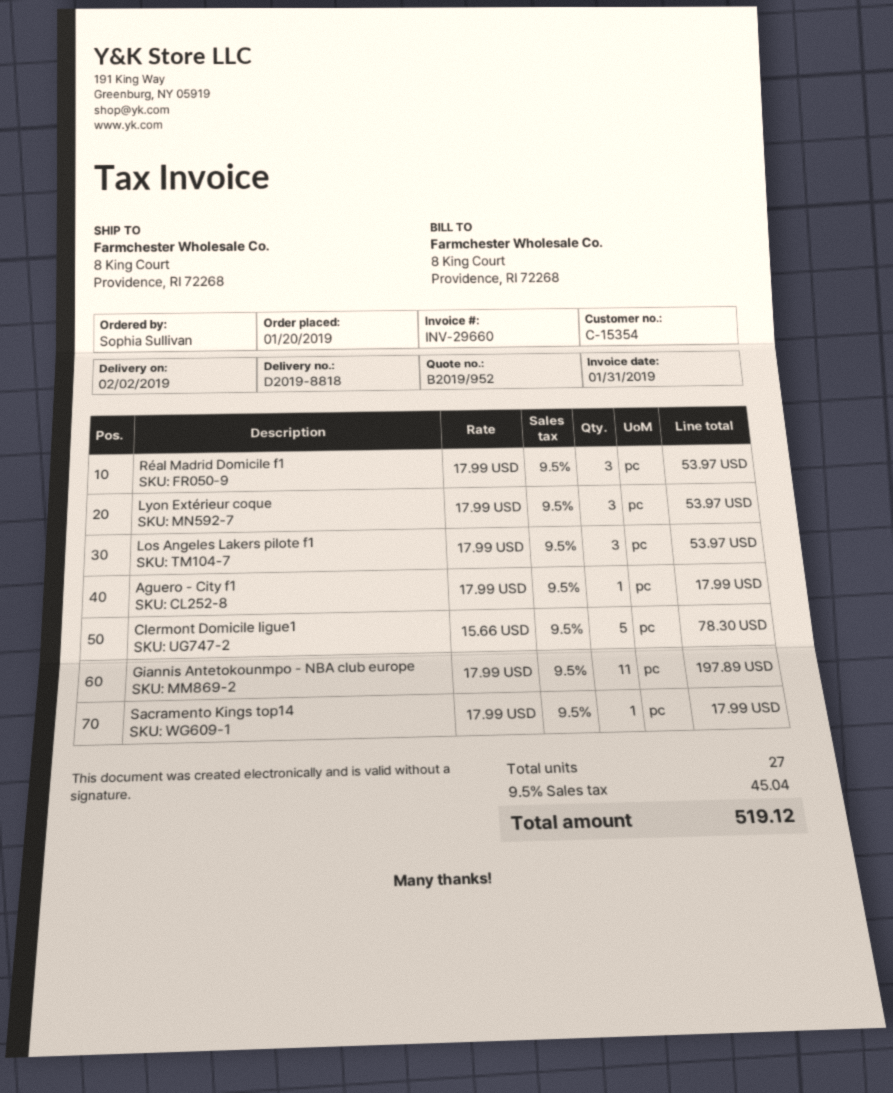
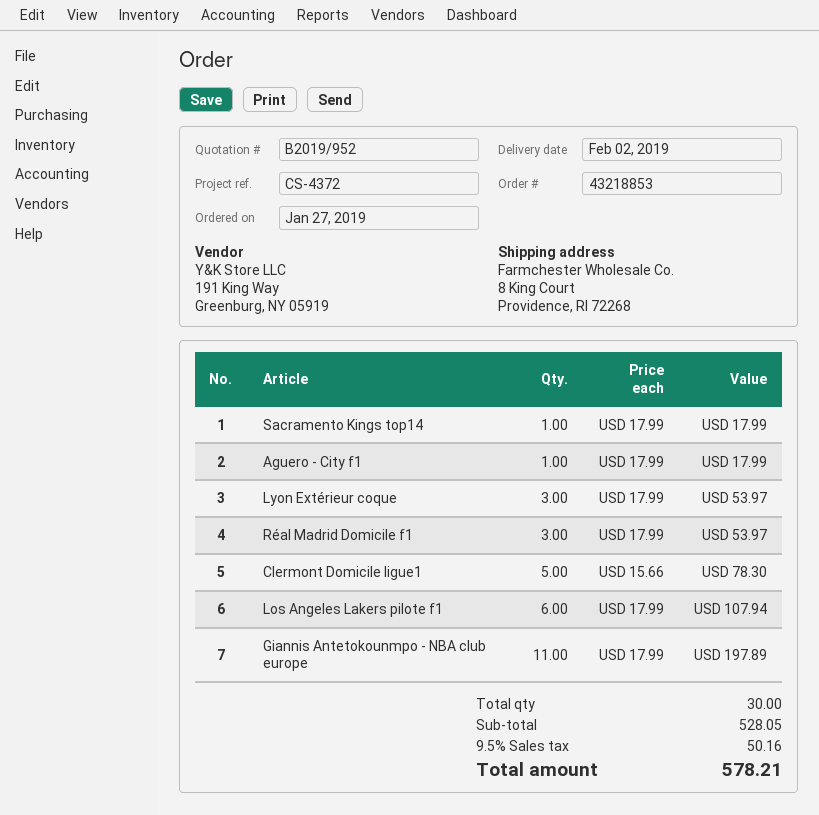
order date: 2019-01-20 -> 2019-01-27
Los Angeles Lakers pilote f1: 3 x 17.99 = 53.97 -> 6 x 17.99 = 107.94
total quantity: 27 -> 30
tax: 9.5% = 45.04 -> 9.5% = 50.16
total: 519.12 -> 578.21

